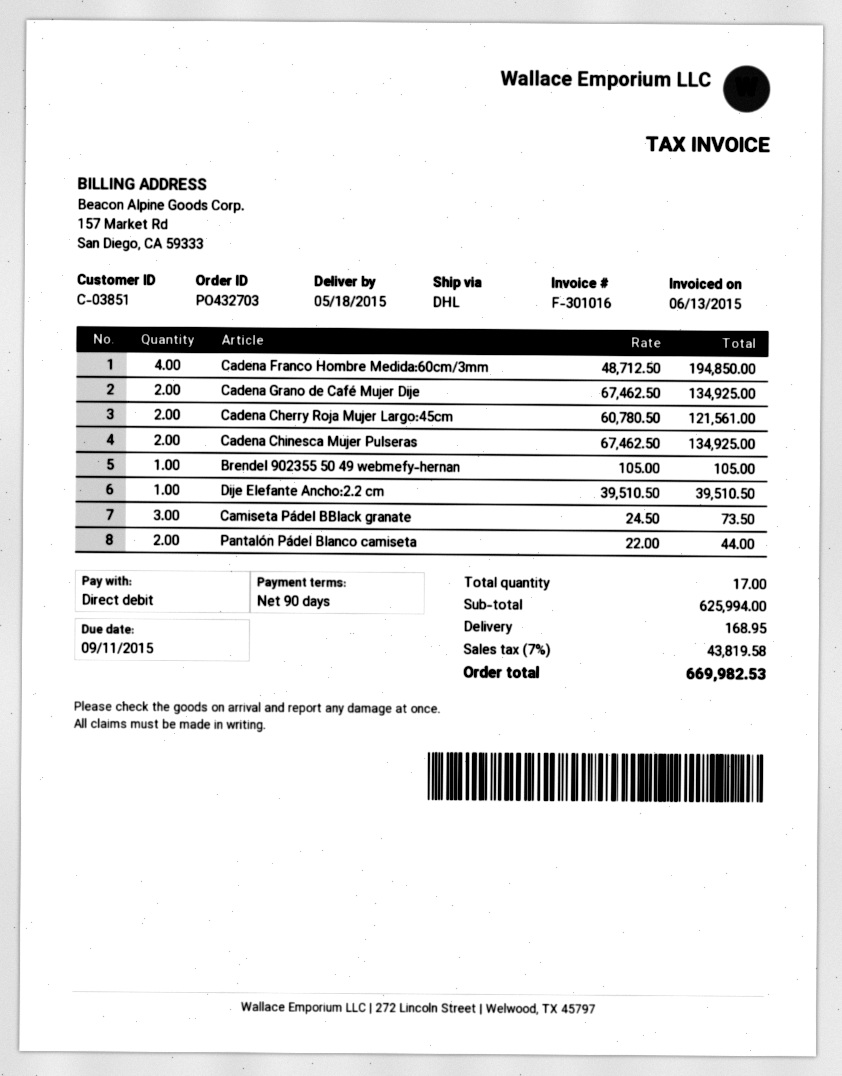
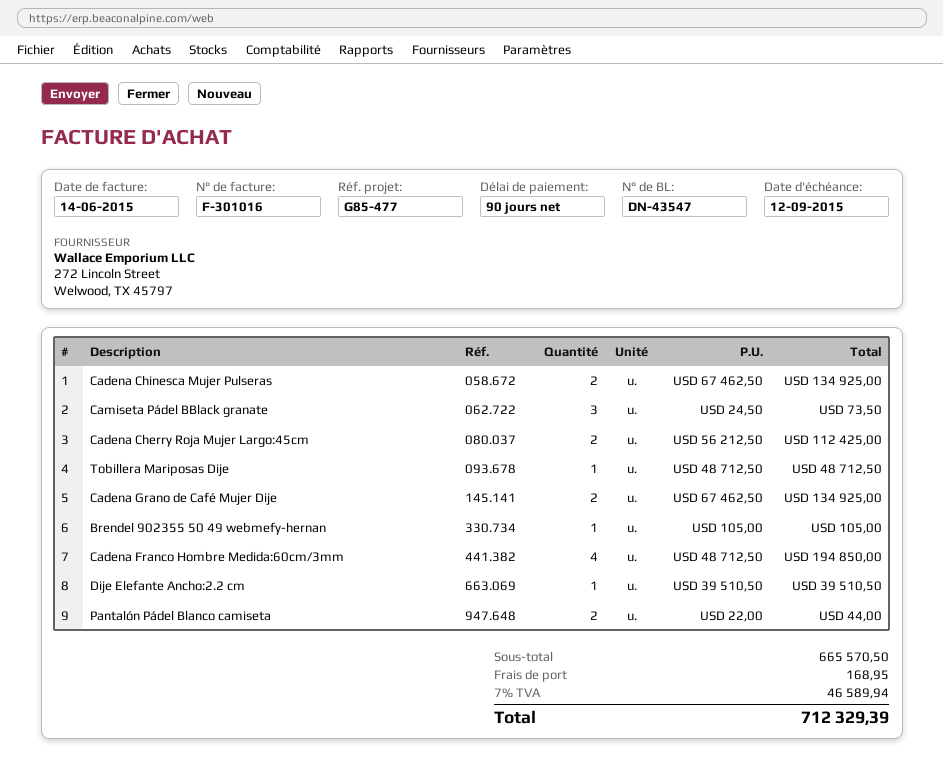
invoice date: 2015-06-13 -> 2015-06-14
due date: 2015-09-11 -> 2015-09-12
Cadena Cherry Roja Mujer Largo:45cm: 2 x 60780.50 = 121561.00 -> 2 x 56212.50 = 112425.00
Tobillera Mariposas Dije: none -> 1 x 48712.50 = 48712.50
subtotal: 625994.00 -> 665570.50
tax: 7% = 43819.58 -> 7% = 46589.94
total: 669982.53 -> 712329.39

